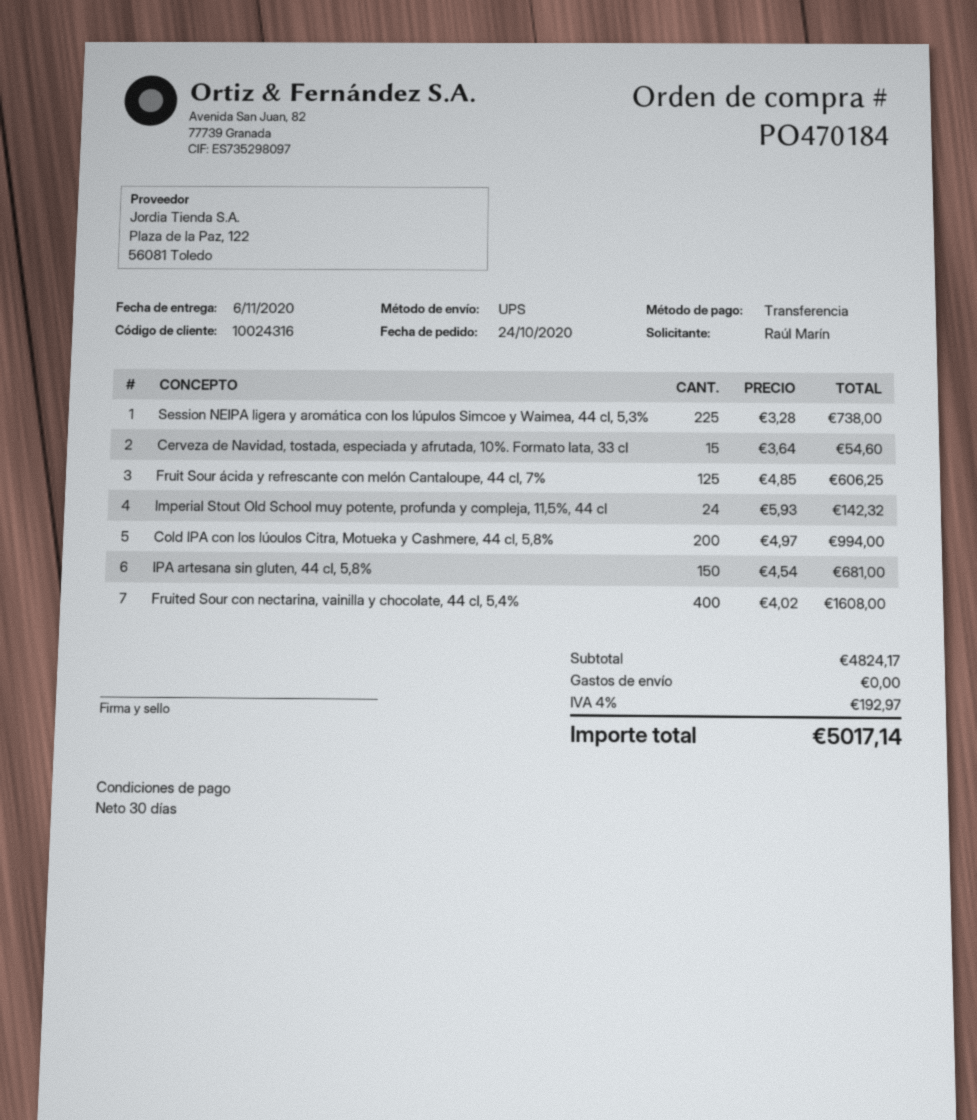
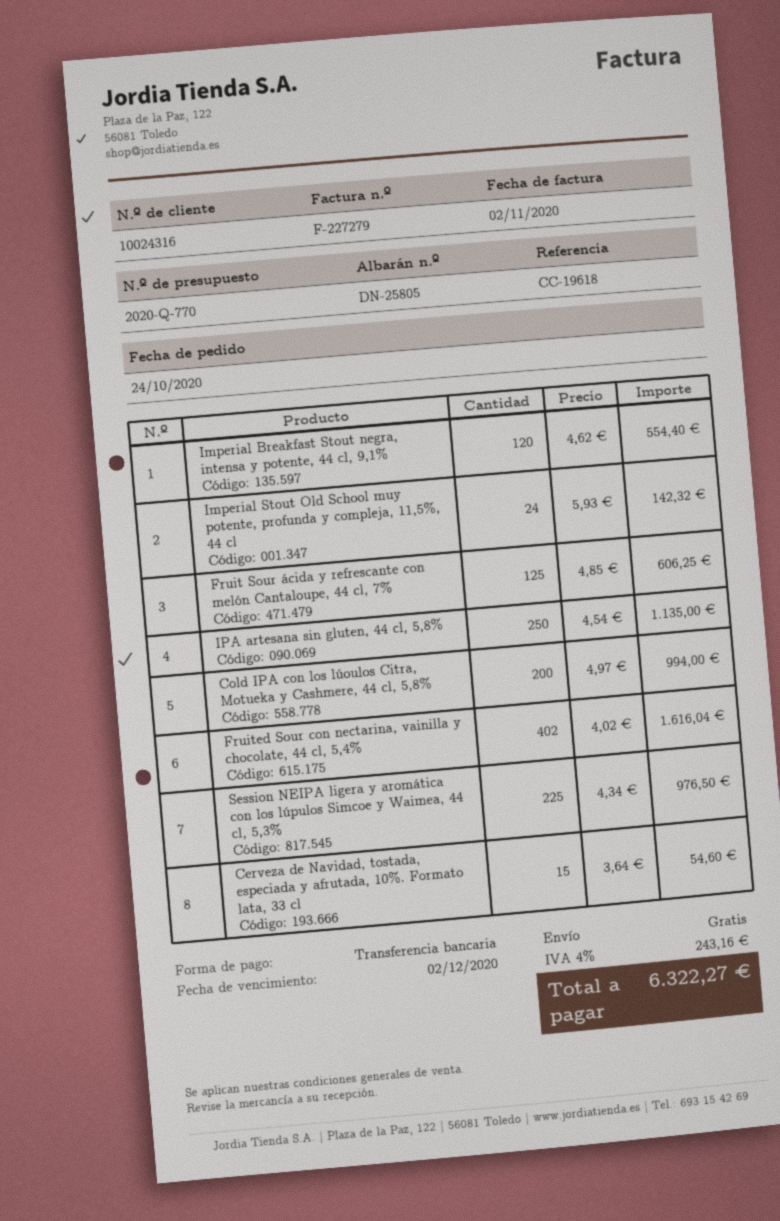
Session NEIPA ligera y aromática con los lúpulos Simcoe y Waimea, 44 cl, 5,3%: 225 x 3.28 = 738.00 -> 225 x 4.34 = 976.50
IPA artesana sin gluten, 44 cl, 5,8%: 150 x 4.54 = 681.00 -> 250 x 4.54 = 1135.00
Fruited Sour con nectarina, vainilla y chocolate, 44 cl, 5,4%: 400 x 4.02 = 1608.00 -> 402 x 4.02 = 1616.04
Imperial Breakfast Stout negra, intensa y potente, 44 cl, 9,1%: none -> 120 x 4.62 = 554.40
tax: 4% = 192.97 -> 4% = 243.16
total: 5017.14 -> 6322.27

